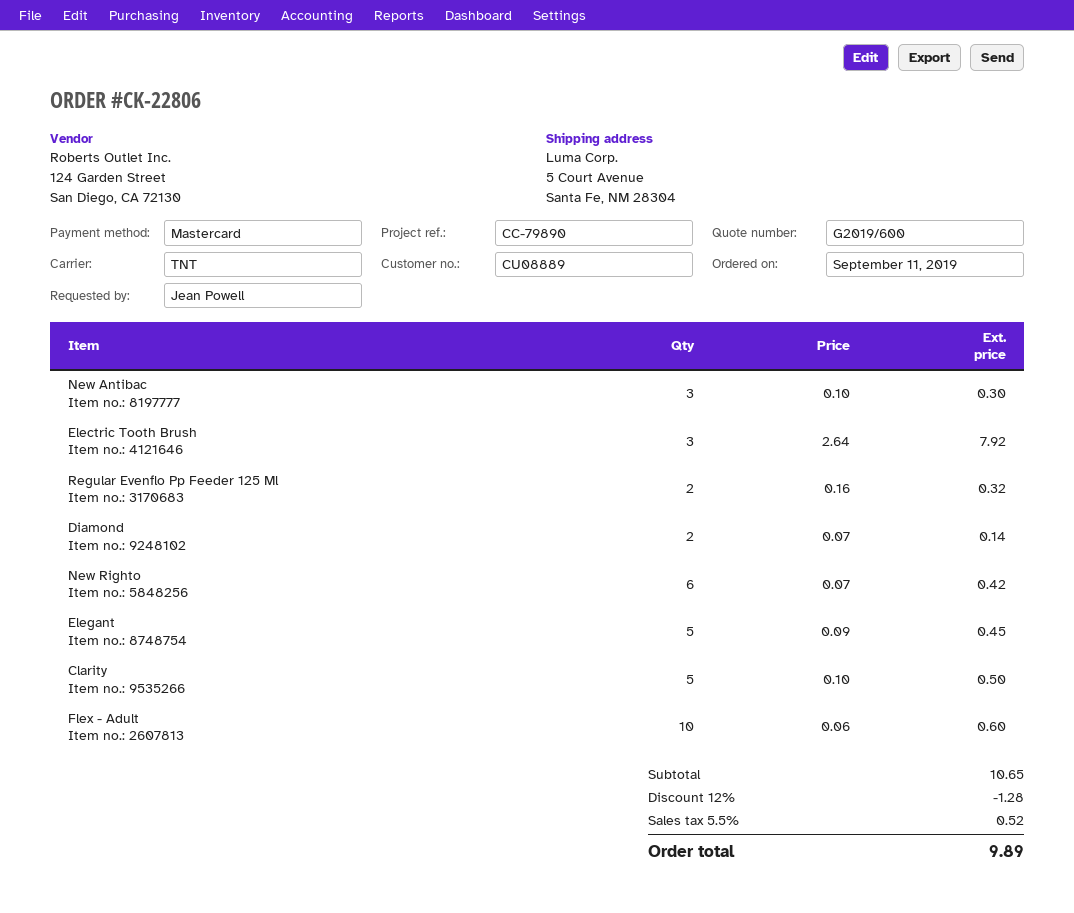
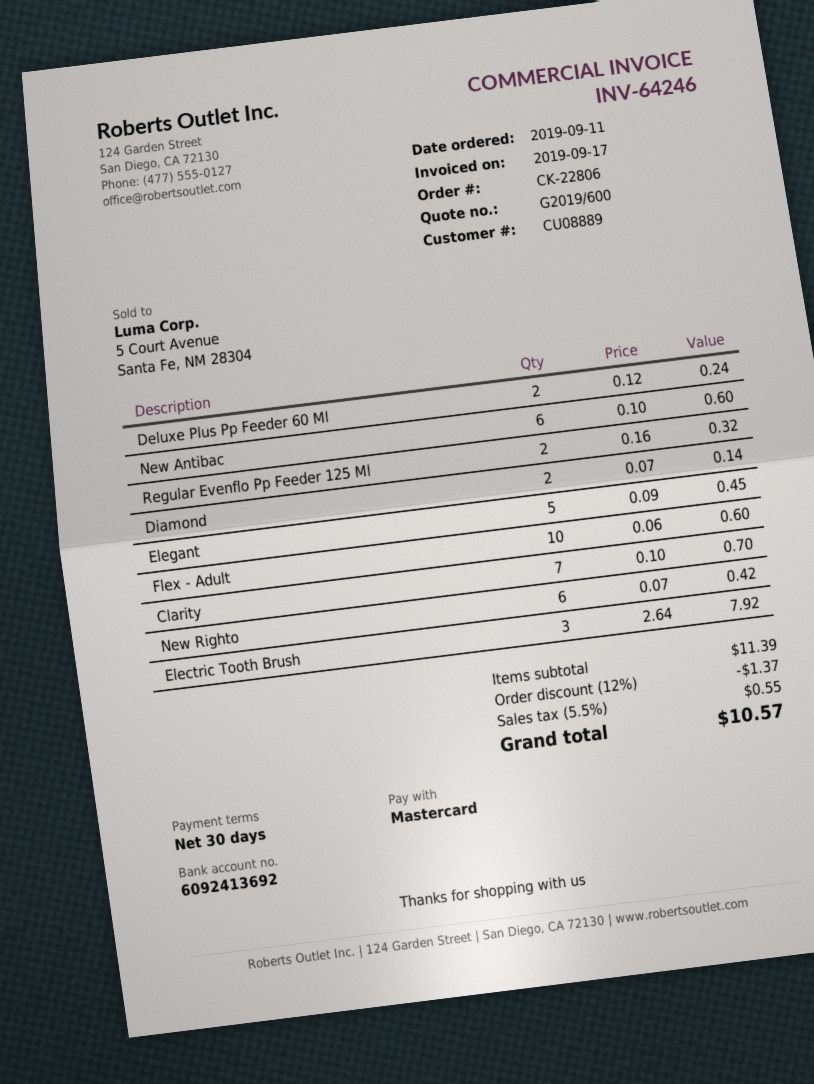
New Antibac: 3 x 0.10 = 0.30 -> 6 x 0.10 = 0.60
Clarity: 5 x 0.10 = 0.50 -> 7 x 0.10 = 0.70
Deluxe Plus Pp Feeder 60 Ml: none -> 2 x 0.12 = 0.24
subtotal: 10.65 -> 11.39
discount: 12% = 1.28 -> 12% = 1.37
tax: 5.5% = 0.52 -> 5.5% = 0.55
total: 9.89 -> 10.57

